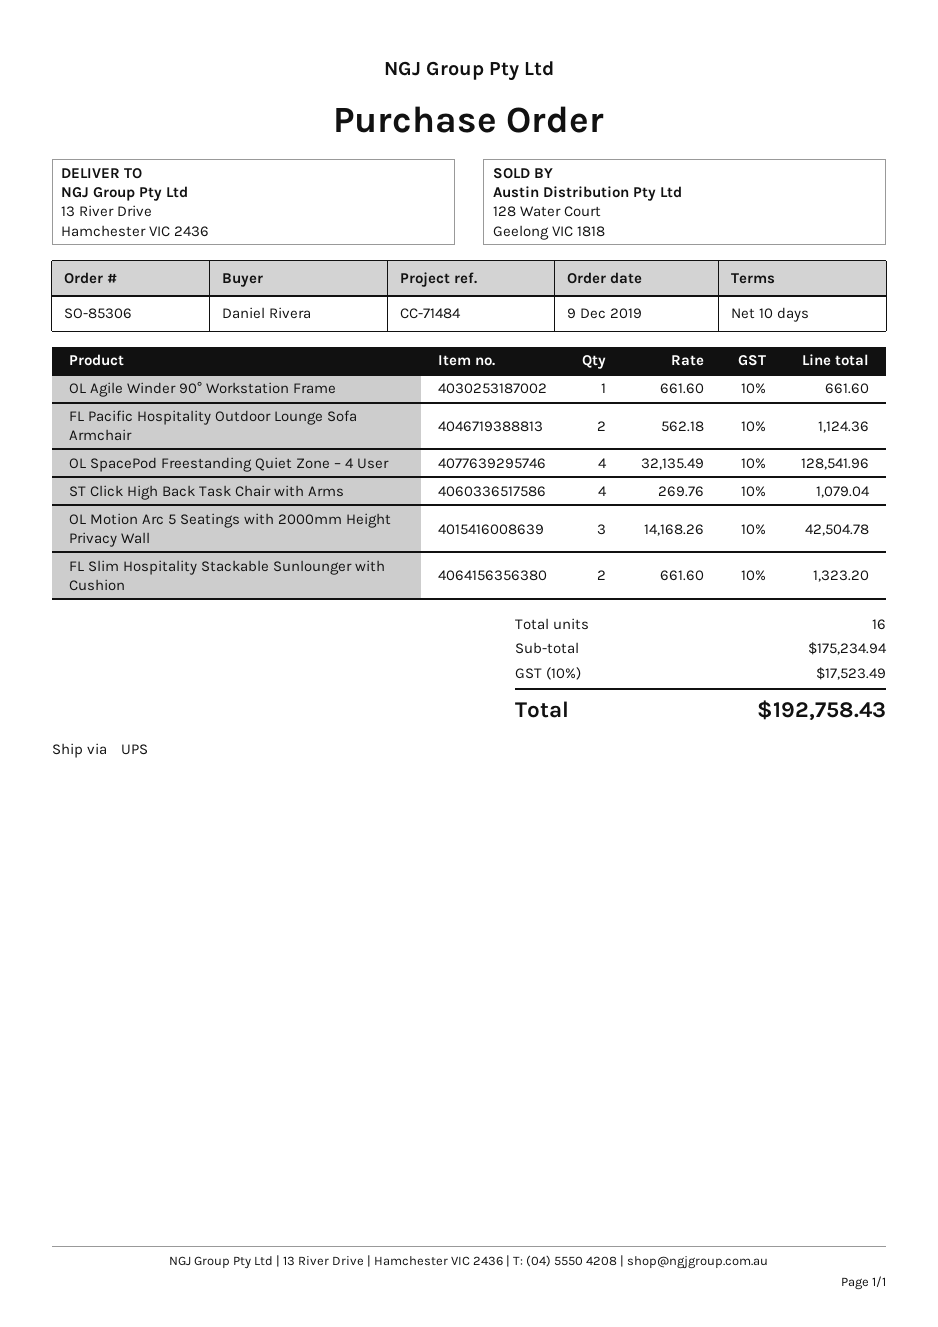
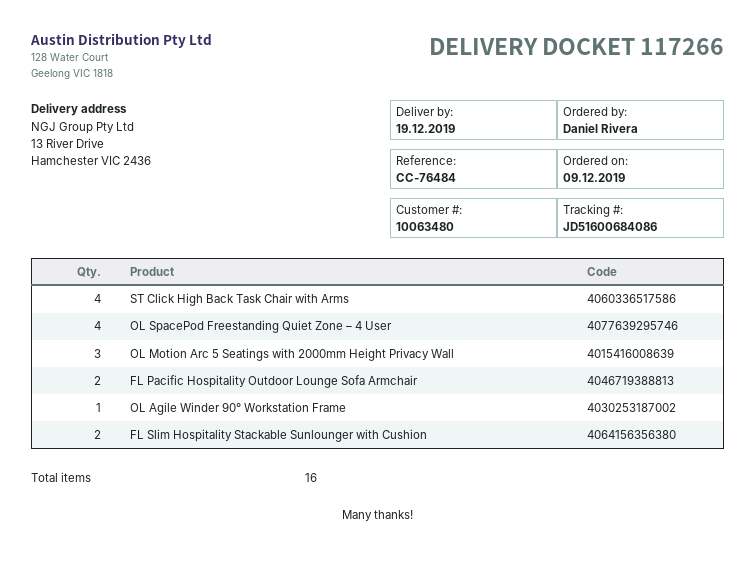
reference: CC-71484 -> CC-76484

